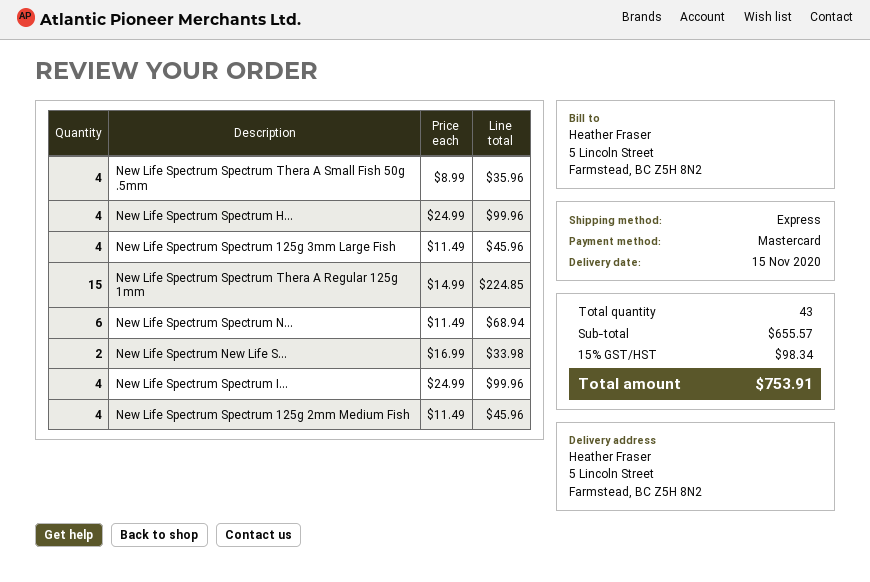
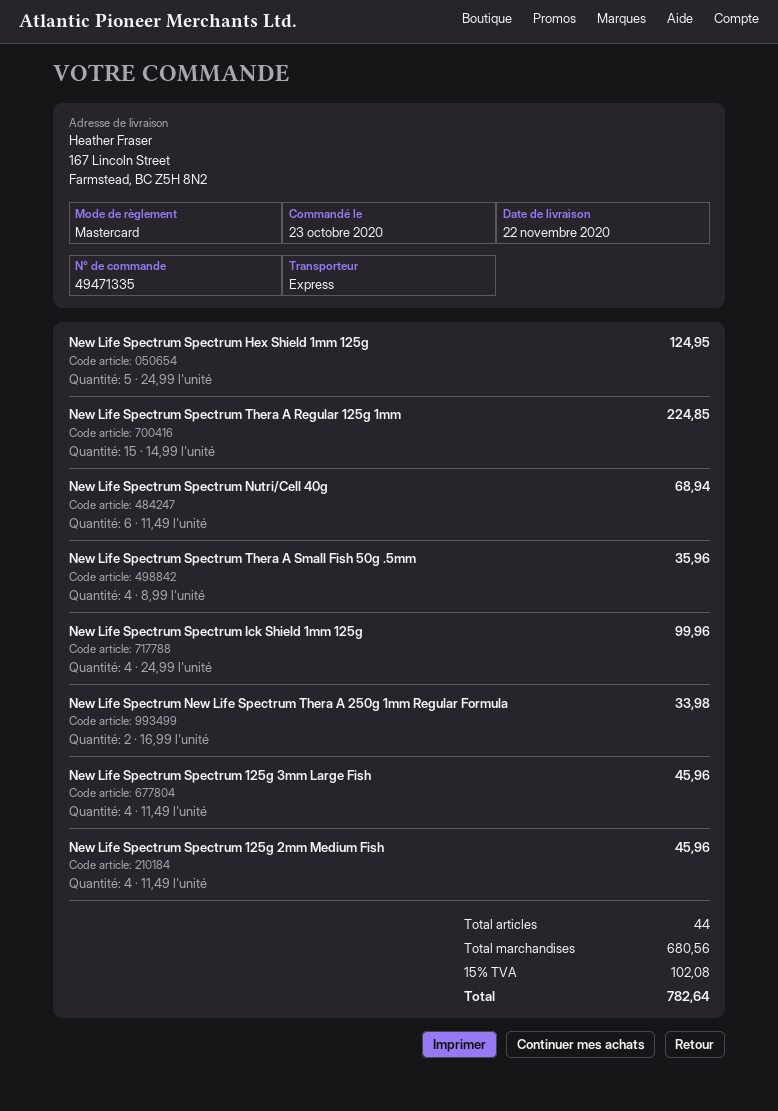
delivery date: 2020-11-15 -> 2020-11-22
ship to: 5 Lincoln Street, Farmstead, BC Z5H 8N2 -> 167 Lincoln Street, Farmstead, BC Z5H 8N2
New Life Spectrum Spectrum H...: 4 x 24.99 = 99.96 -> 5 x 24.99 = 124.95
total quantity: 43 -> 44
subtotal: 655.57 -> 680.56
tax: 15% = 98.34 -> 15% = 102.08
total: 753.91 -> 782.64

